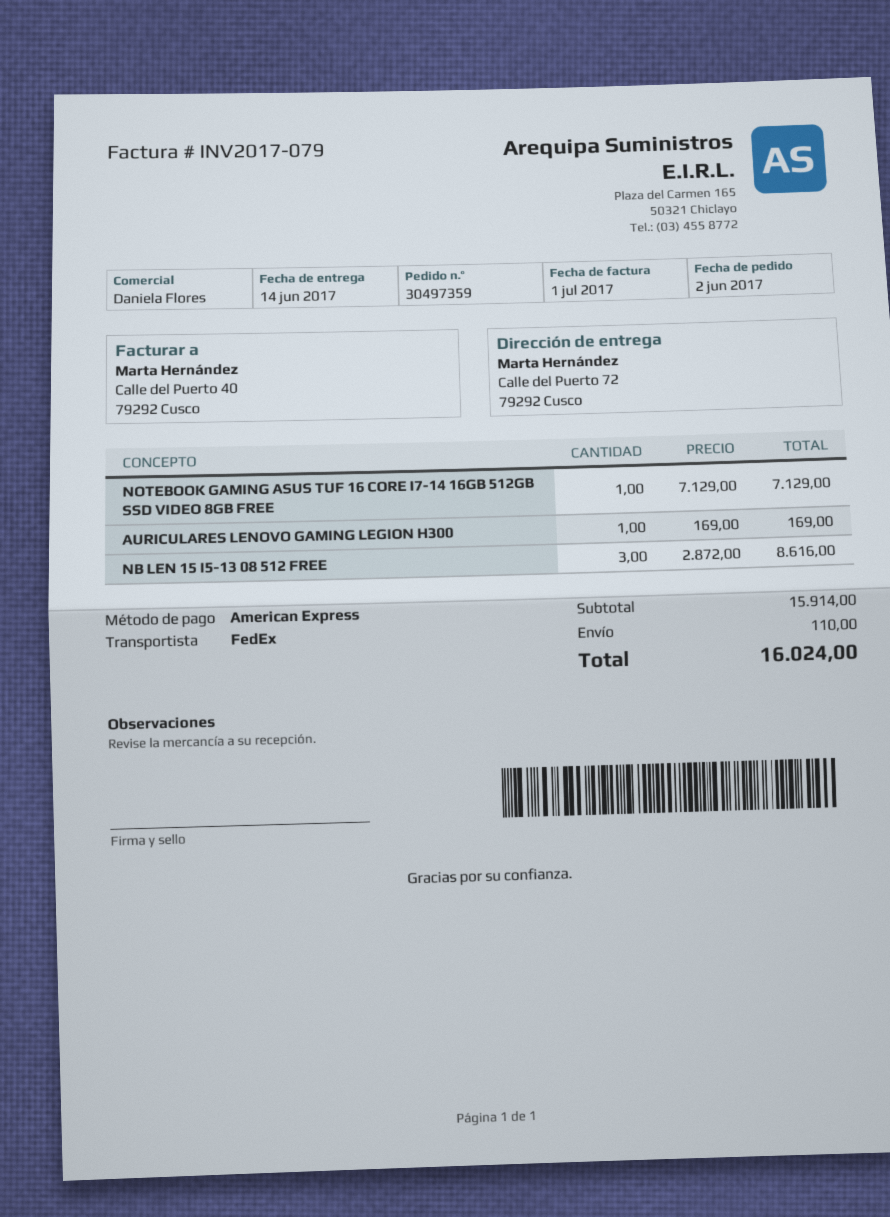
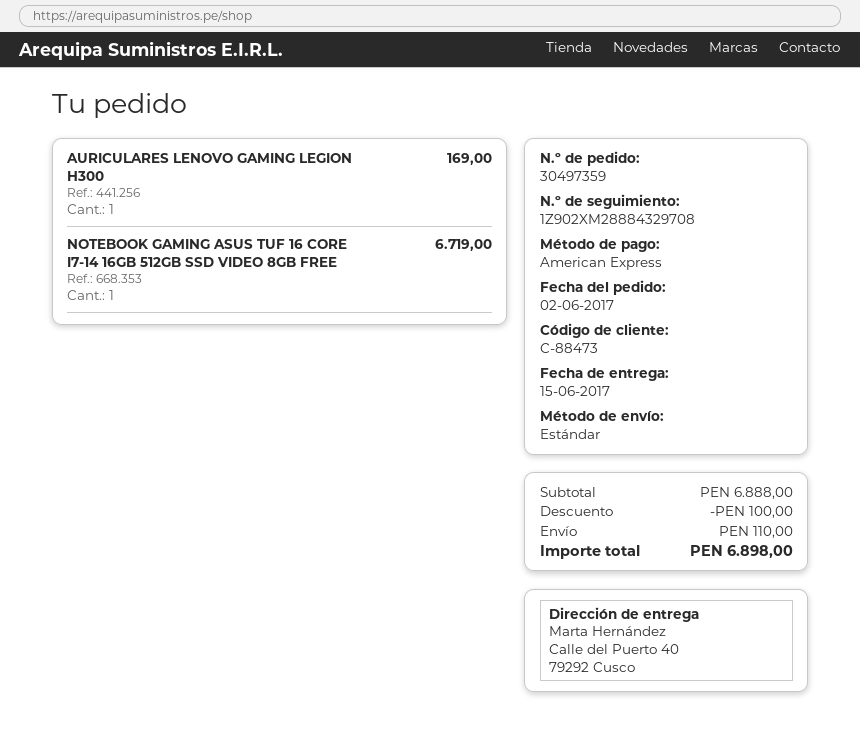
delivery date: 2017-06-14 -> 2017-06-15
shipping method: FedEx -> standard
ship to: Calle del Puerto 72, 79292 Cusco -> Calle del Puerto 40, 79292 Cusco
NOTEBOOK GAMING ASUS TUF 16 CORE I7-14 16GB 512GB SSD VIDEO 8GB FREE: 1 for 7129.00 -> 1 for 6719.00
NB LEN 15 I5-13 08 512 FREE: 3 for 8616.00 -> none
subtotal: 15914.00 -> 6888.00
discount: none -> 100.00
total: 16024.00 -> 6898.00

